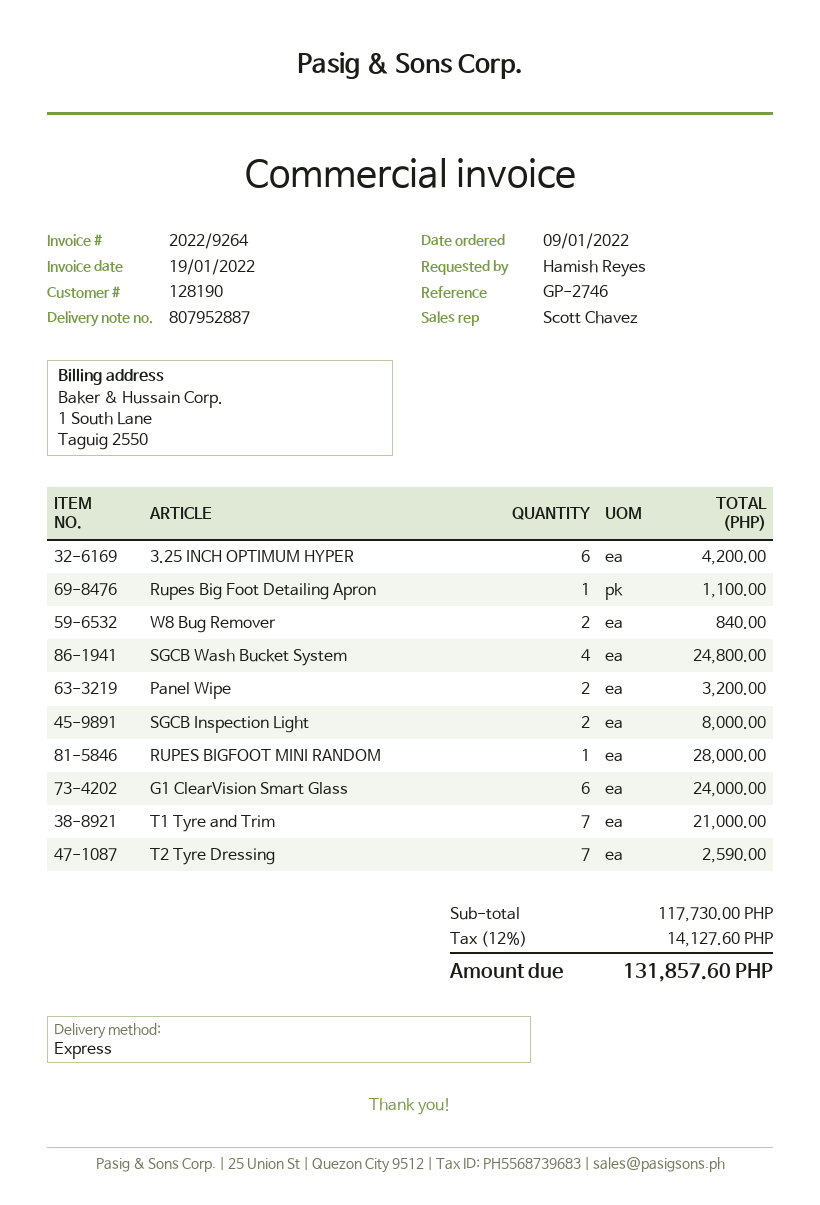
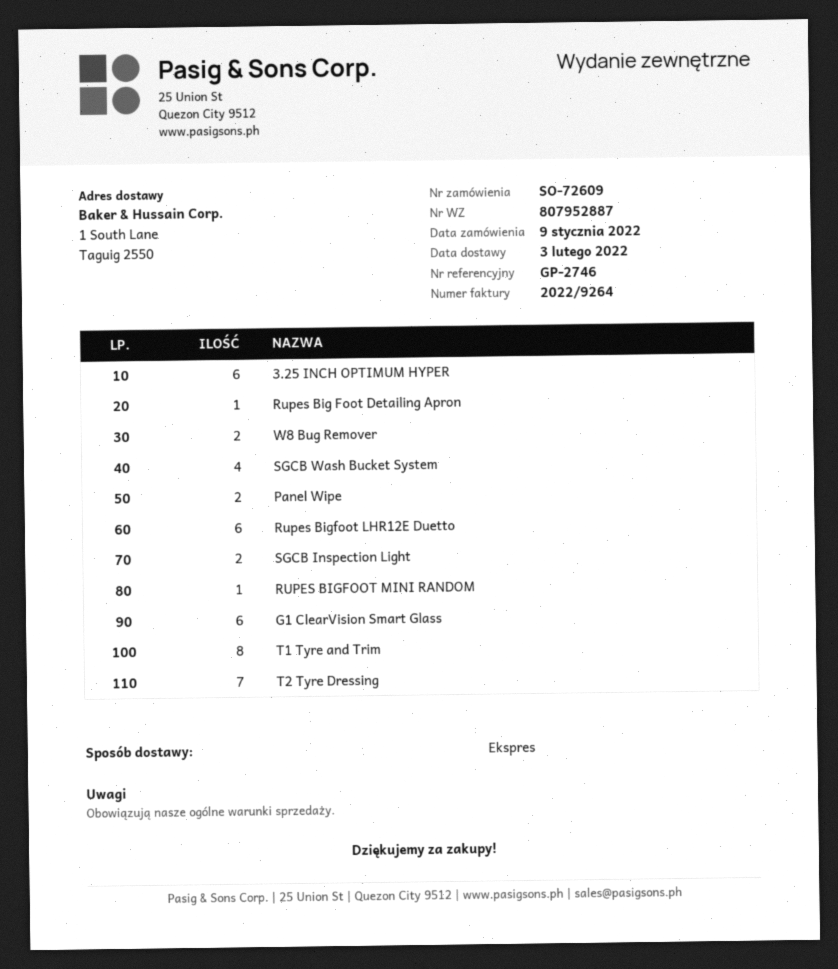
T1 Tyre and Trim: 7 -> 8
Rupes Bigfoot LHR12E Duetto: none -> 6

